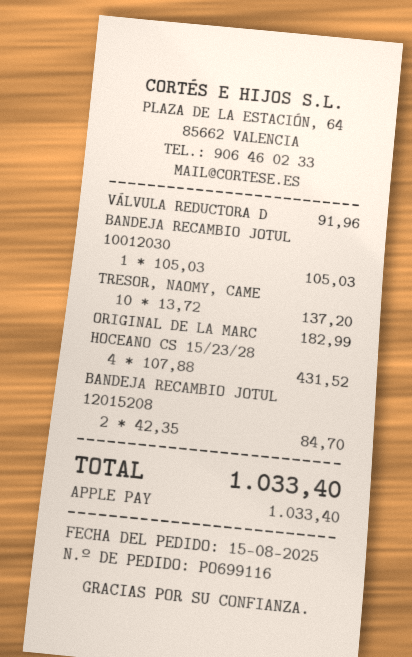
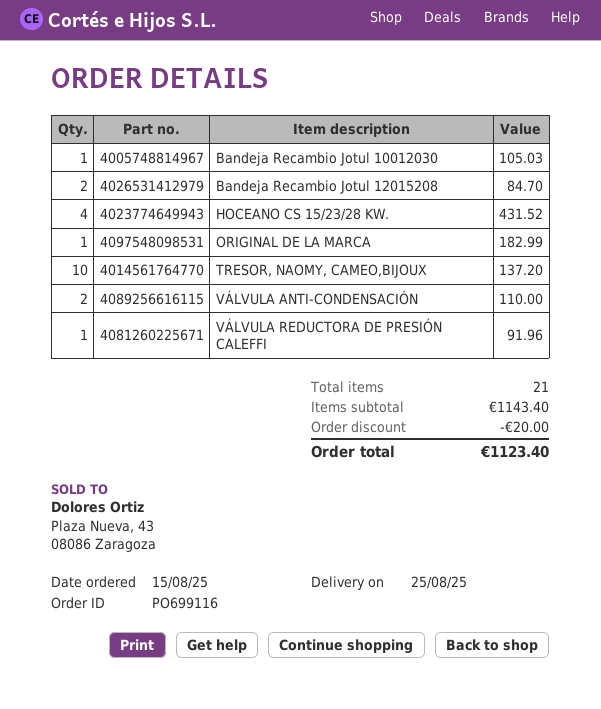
VÁLVULA ANTI-CONDENSACIÓN: none -> 2 for 110.00
discount: none -> 20.00
total: 1033.40 -> 1123.40

